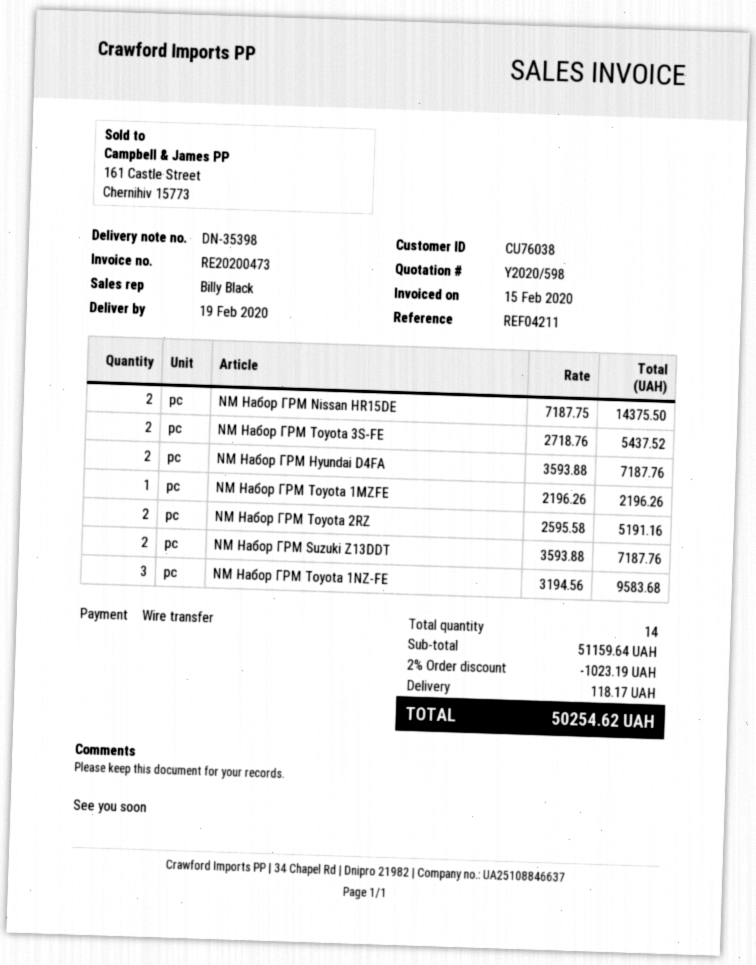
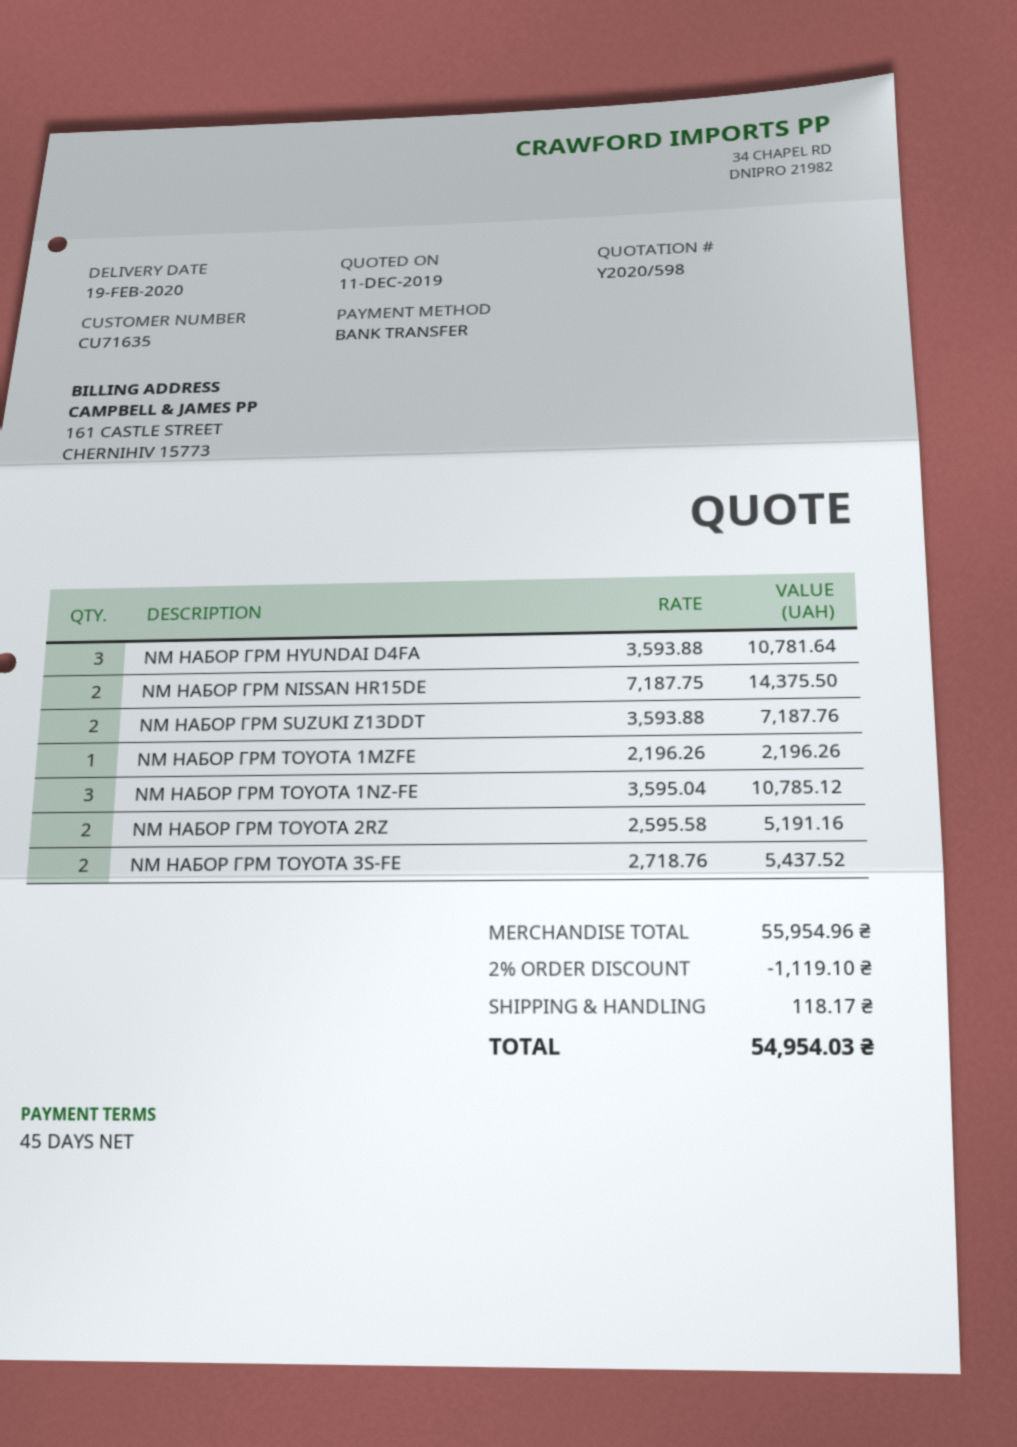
customer number: CU76038 -> CU71635
NM Набор ГРМ Hyundai D4FA: 2 x 3593.88 = 7187.76 -> 3 x 3593.88 = 10781.64
NM Набор ГРМ Toyota 1NZ-FE: 3 x 3194.56 = 9583.68 -> 3 x 3595.04 = 10785.12
subtotal: 51159.64 -> 55954.96
discount: 2% = 1023.19 -> 2% = 1119.10
total: 50254.62 -> 54954.03

